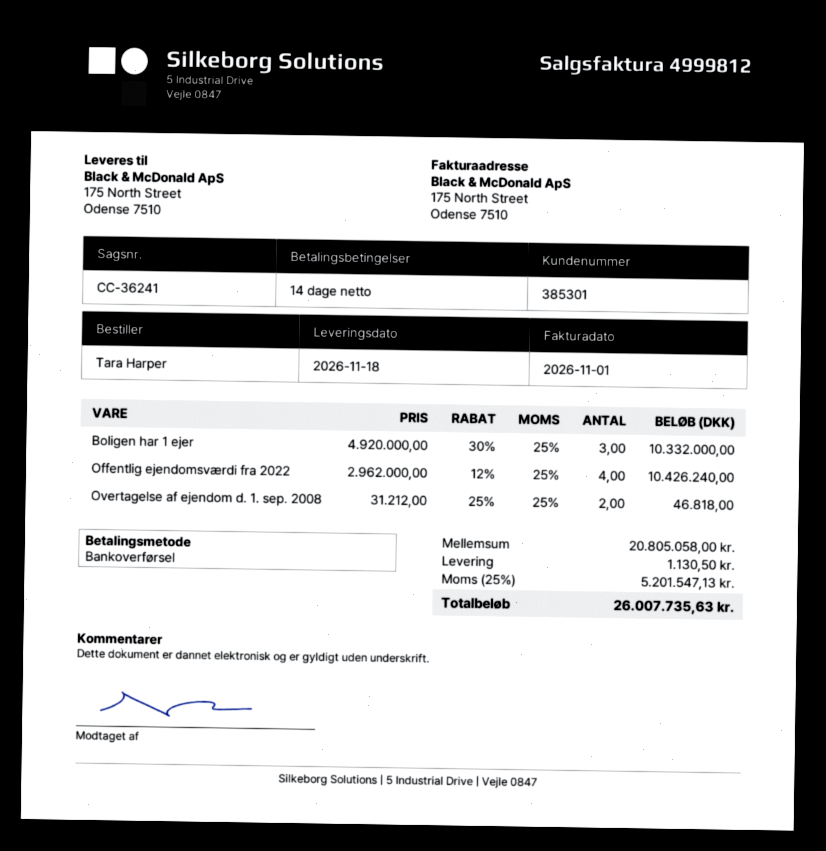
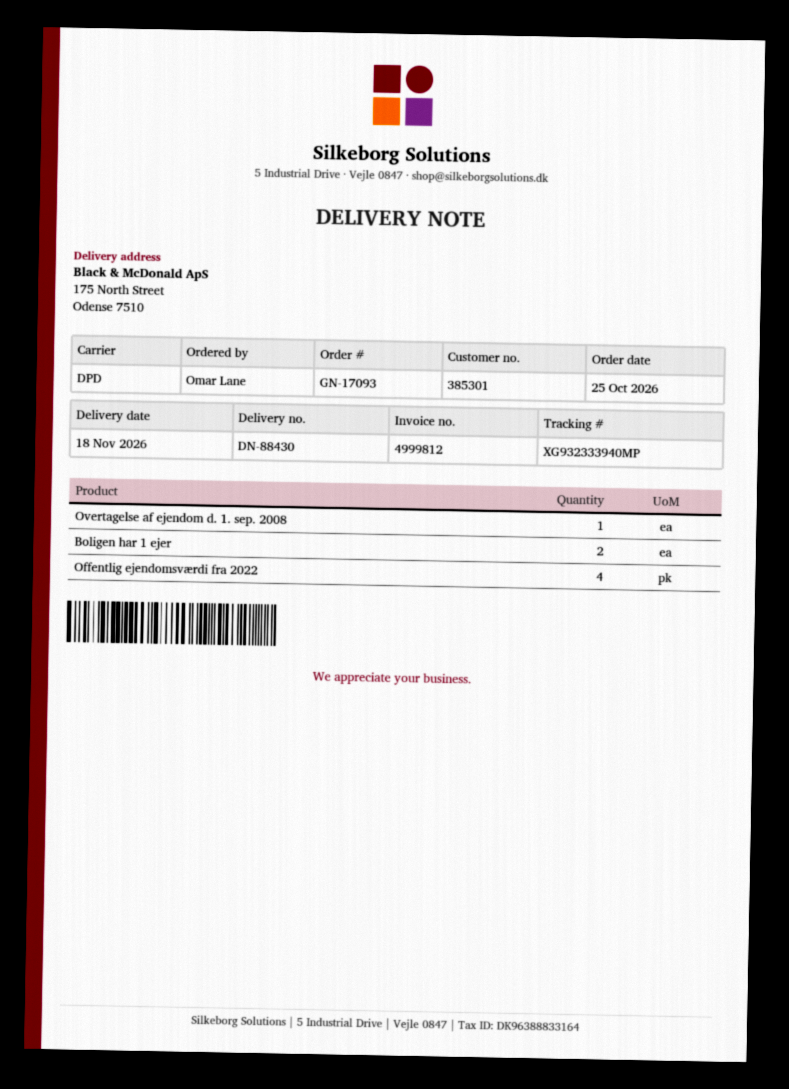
ordered by: Tara Harper -> Omar Lane
Boligen har 1 ejer: 3 -> 2
Overtagelse af ejendom d. 1. sep. 2008: 2 -> 1

